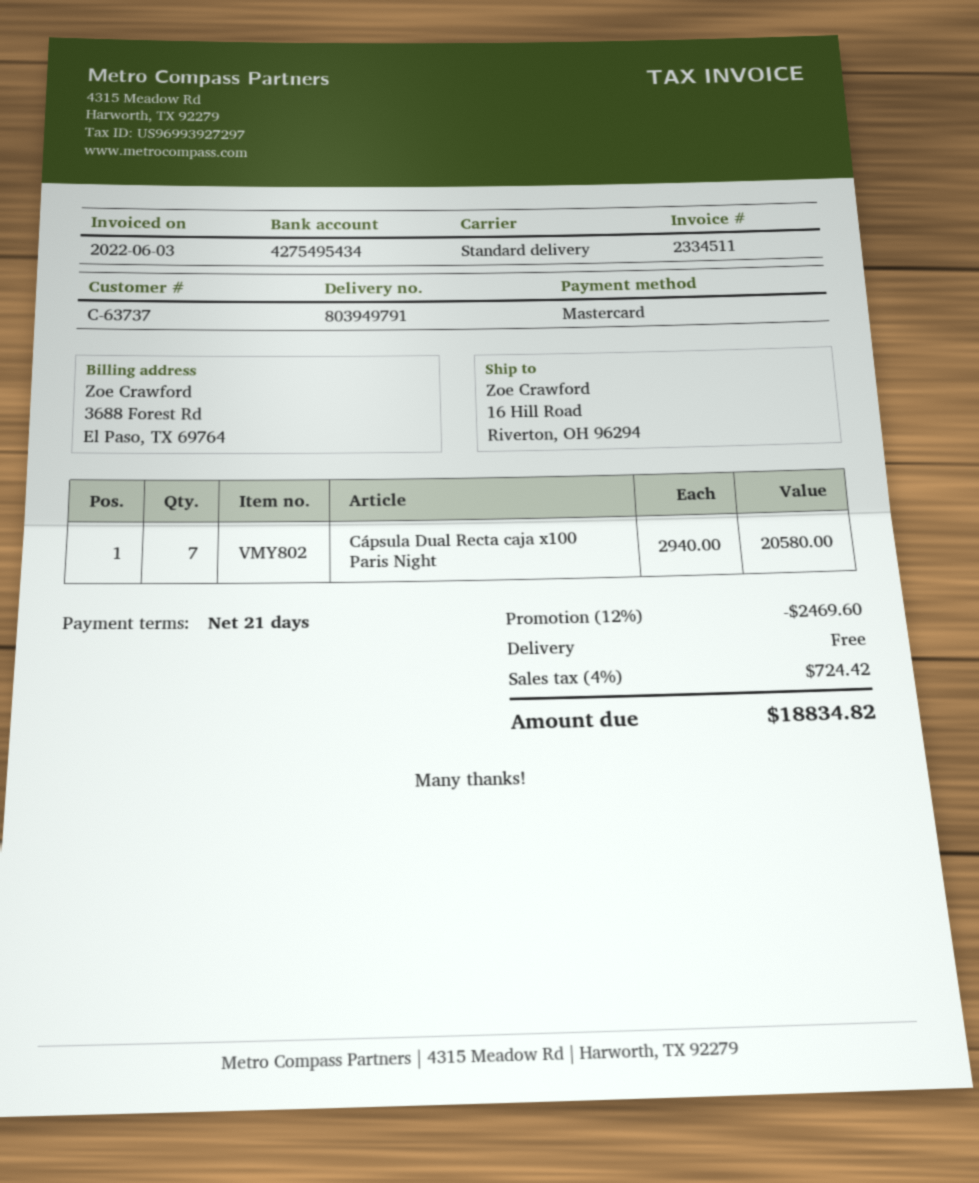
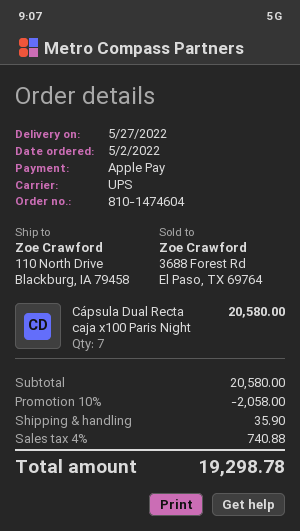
payment method: Mastercard -> Apple Pay
shipping method: standard -> UPS
ship to: 16 Hill Road, Riverton, OH 96294 -> 110 North Drive, Blackburg, IA 79458
discount: 12% = 2469.60 -> 10% = 2058.00
shipping: 0.00 -> 35.90
tax: 4% = 724.42 -> 4% = 740.88
total: 18834.82 -> 19298.78

